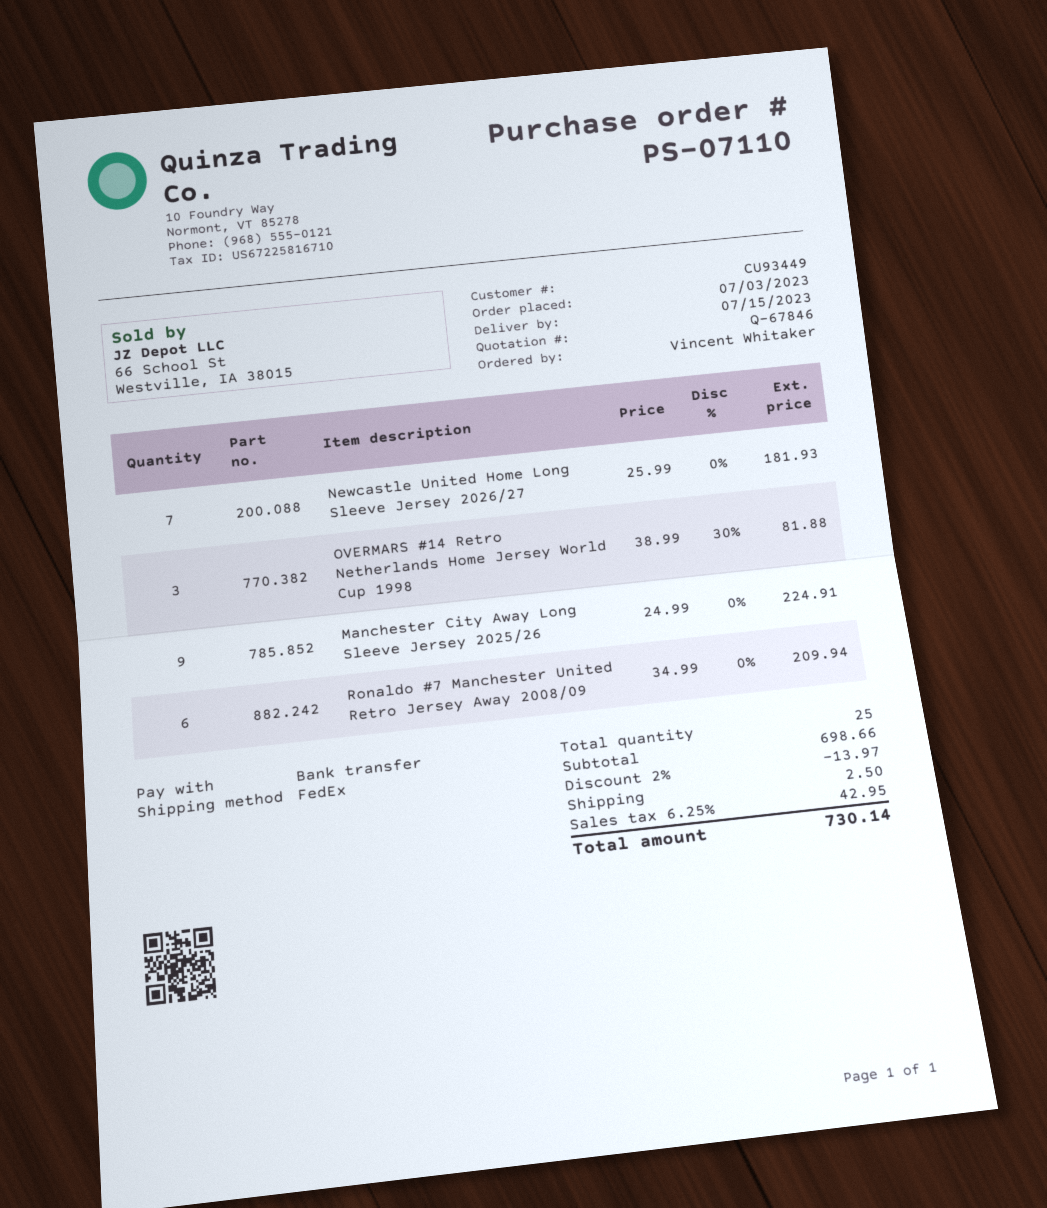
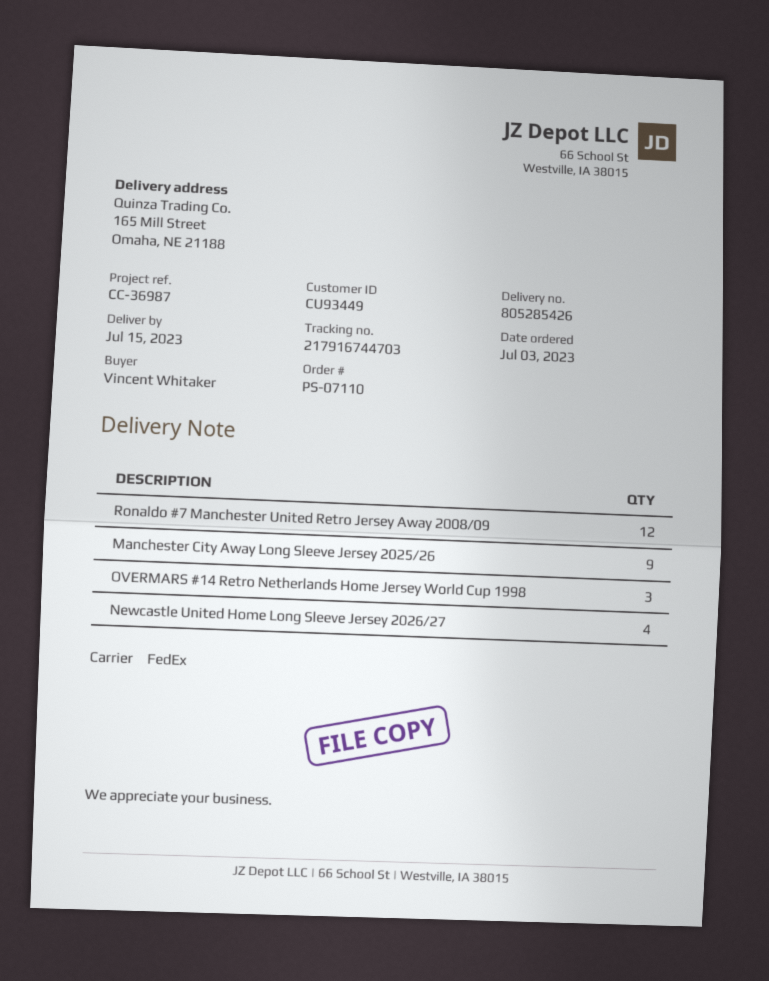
Newcastle United Home Long Sleeve Jersey 2026/27: 7 -> 4
Ronaldo #7 Manchester United Retro Jersey Away 2008/09: 6 -> 12

